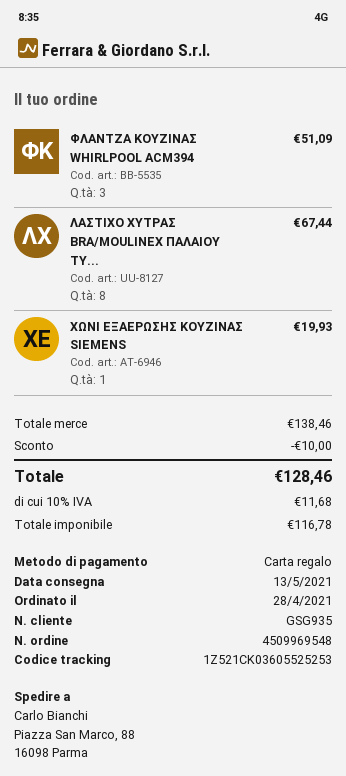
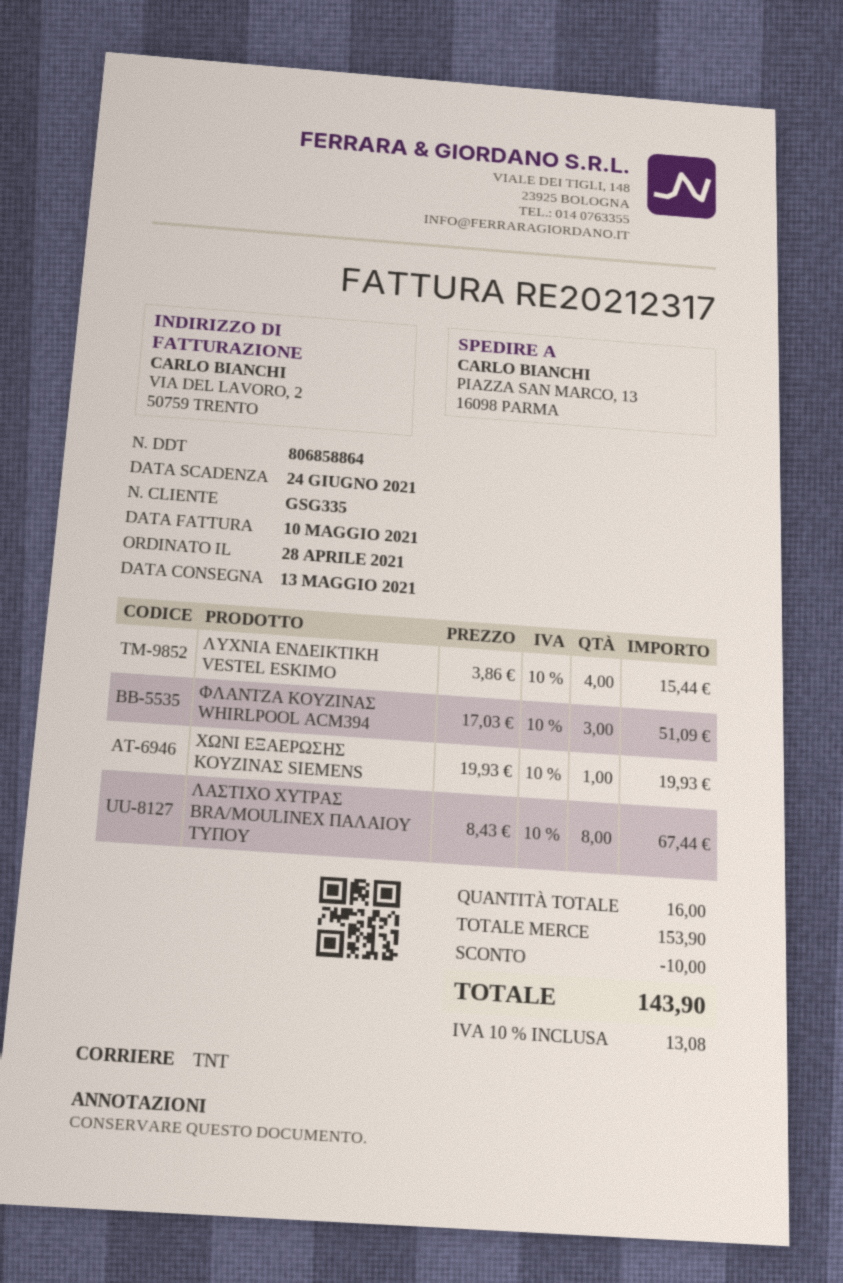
customer number: GSG935 -> GSG335
ship to: Piazza San Marco, 88, 16098 Parma -> PIAZZA SAN MARCO, 13, 16098 PARMA
ΛΥΧΝΙΑ ΕΝΔΕΙΚΤΙΚΗ VESTEL ESKIMO: none -> 4 for 15.44
subtotal: 138.46 -> 153.90
tax: 10% = 11.68 -> 10% = 13.08
total: 128.46 -> 143.90

